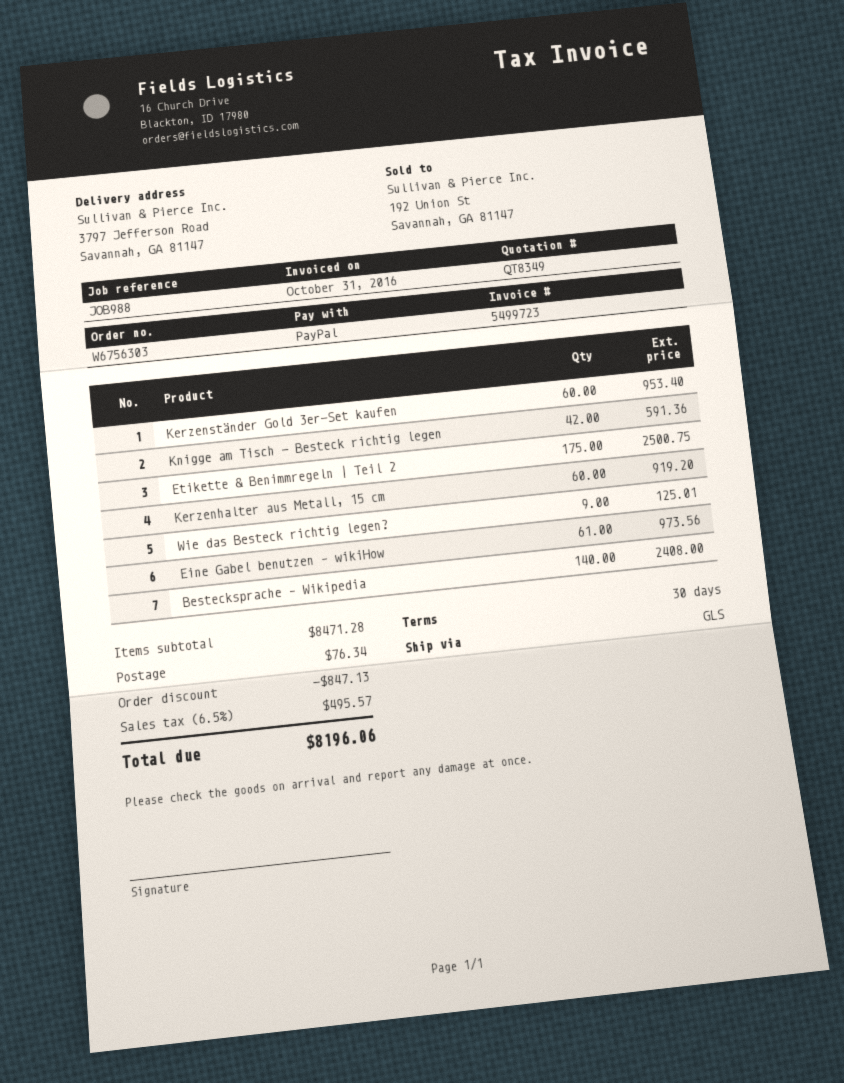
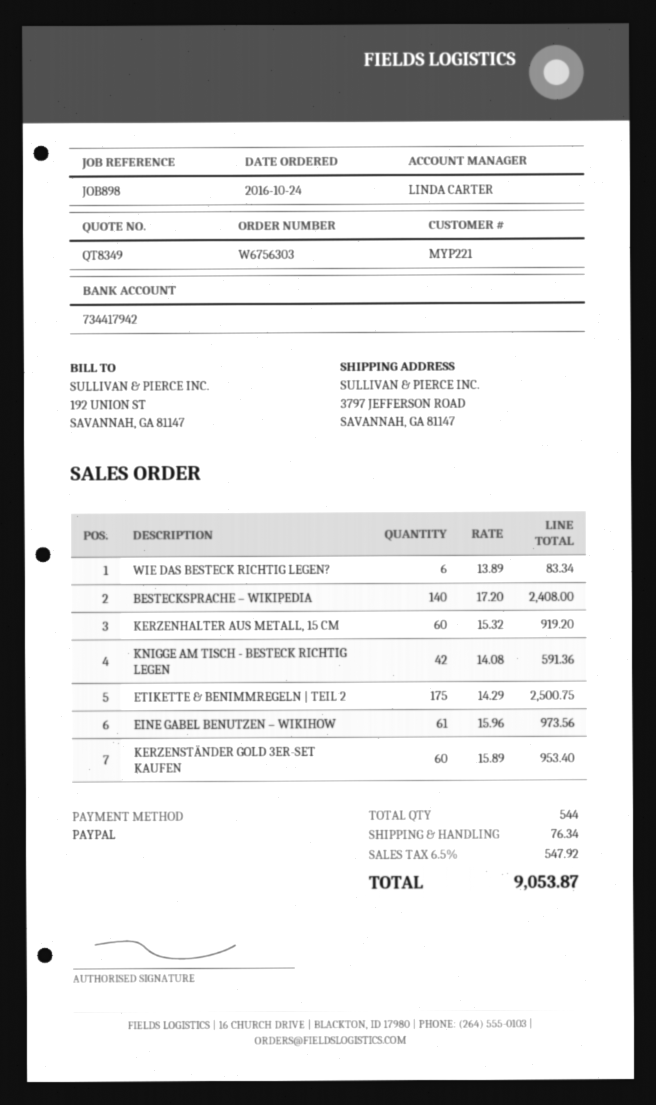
reference: JOB988 -> JOB898
Wie das Besteck richtig legen?: 9 for 125.01 -> 6 for 83.34
discount: 847.13 -> none
tax: 6.5% = 495.57 -> 6.5% = 547.92
total: 8196.06 -> 9053.87

